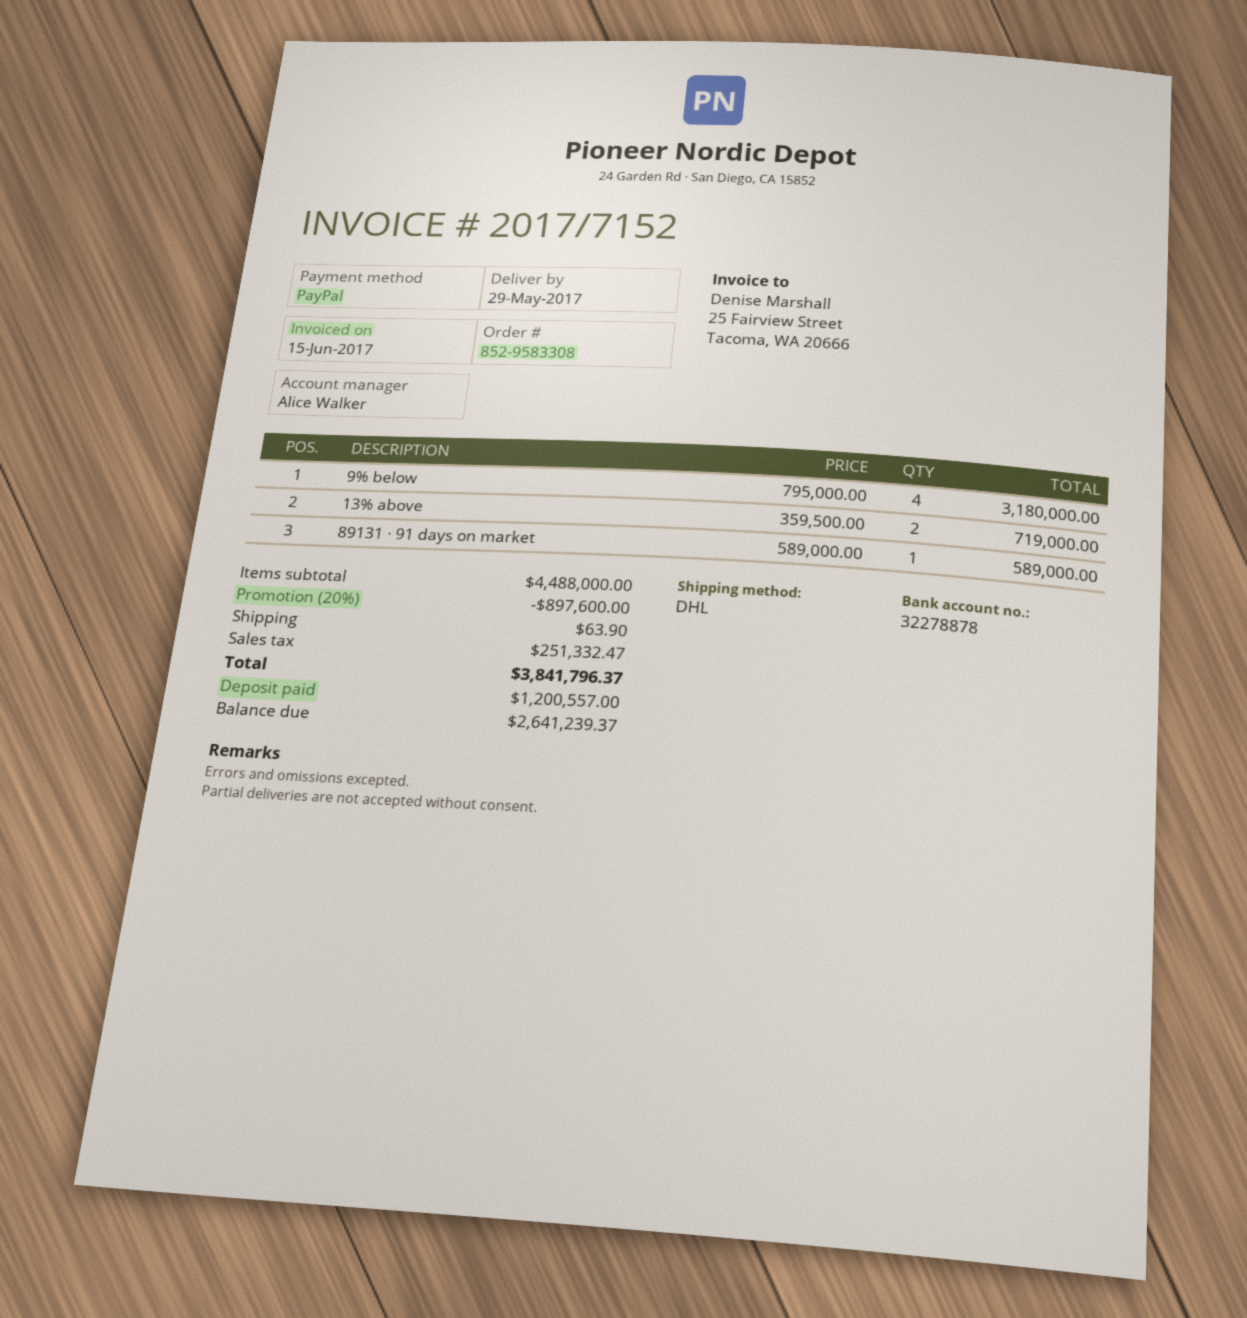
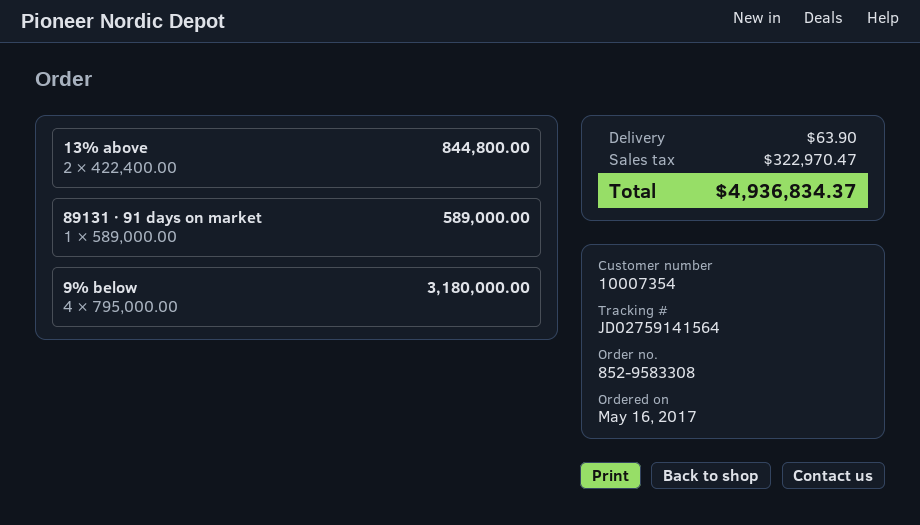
13% above: 2 x 359500.00 = 719000.00 -> 2 x 422400.00 = 844800.00
discount: 20% = 897600.00 -> none
tax: 251332.47 -> 322970.47
total: 3841796.37 -> 4936834.37

